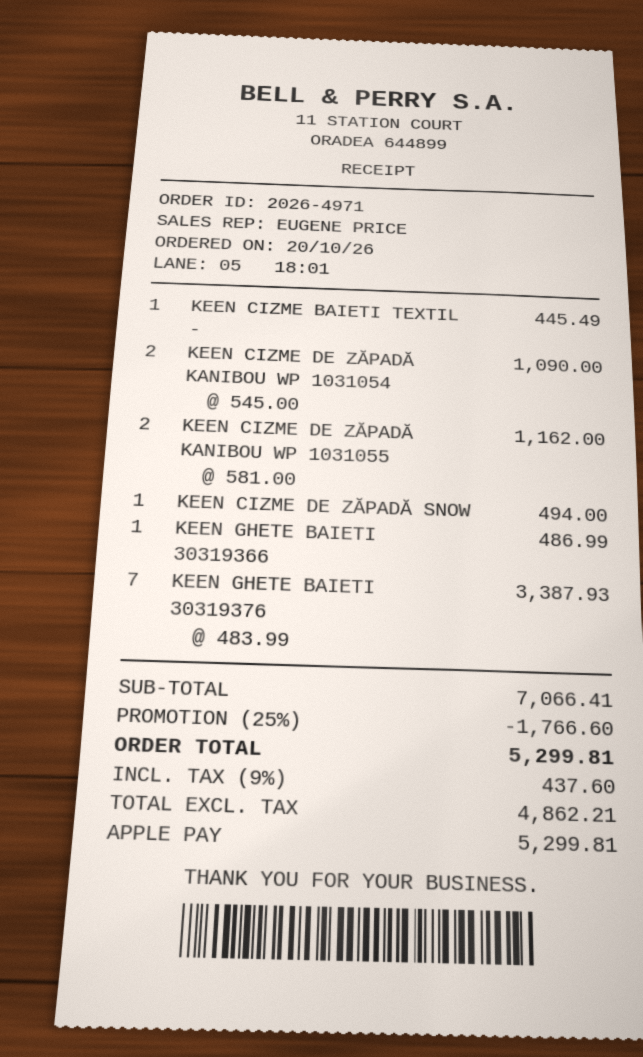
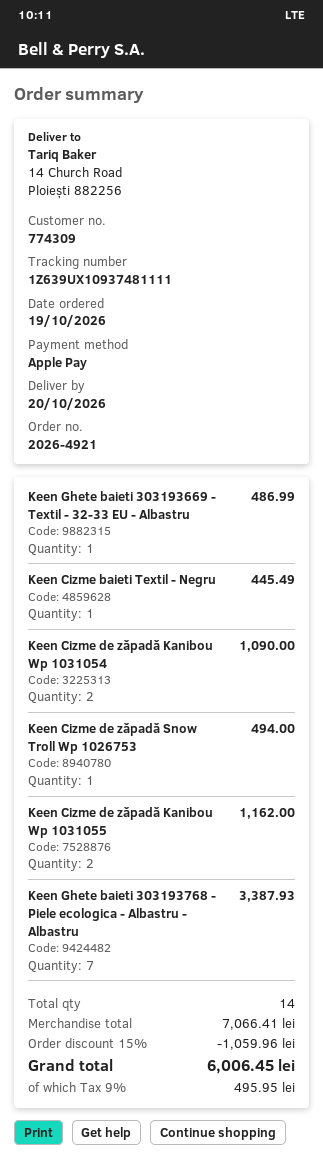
order number: 2026-4971 -> 2026-4921
order date: 2026-10-20 -> 2026-10-19
discount: 25% = 1766.60 -> 15% = 1059.96
tax: 9% = 437.60 -> 9% = 495.95
total: 5299.81 -> 6006.45

